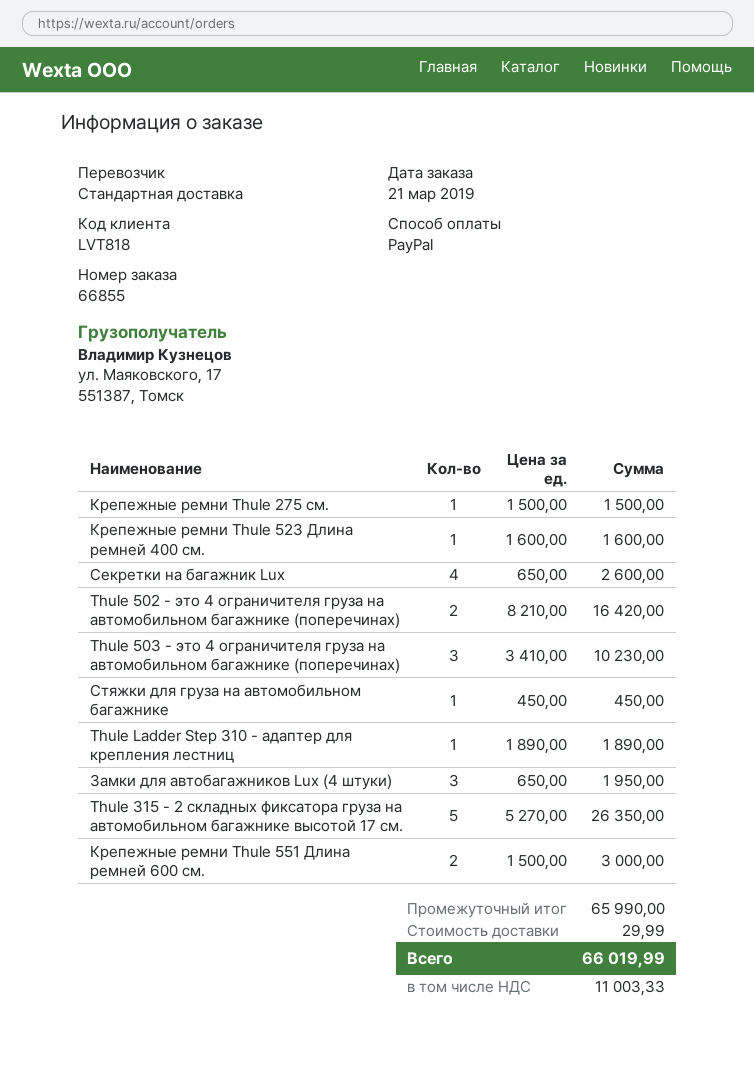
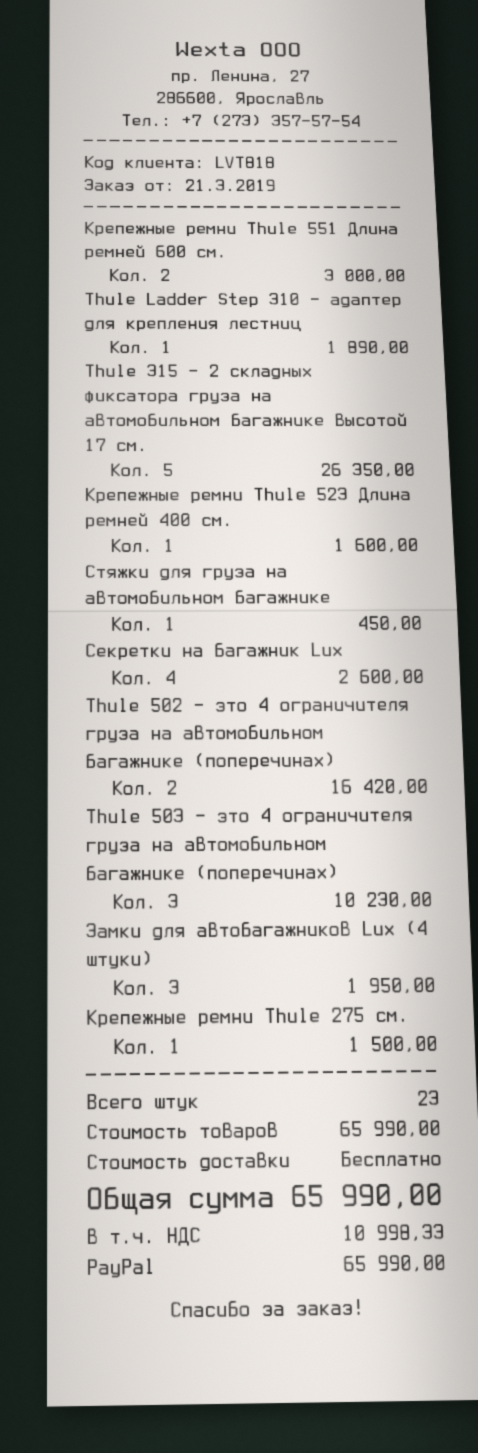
shipping: 29.99 -> 0.00
tax: 11003.33 -> 10998.33
total: 66019.99 -> 65990.00

